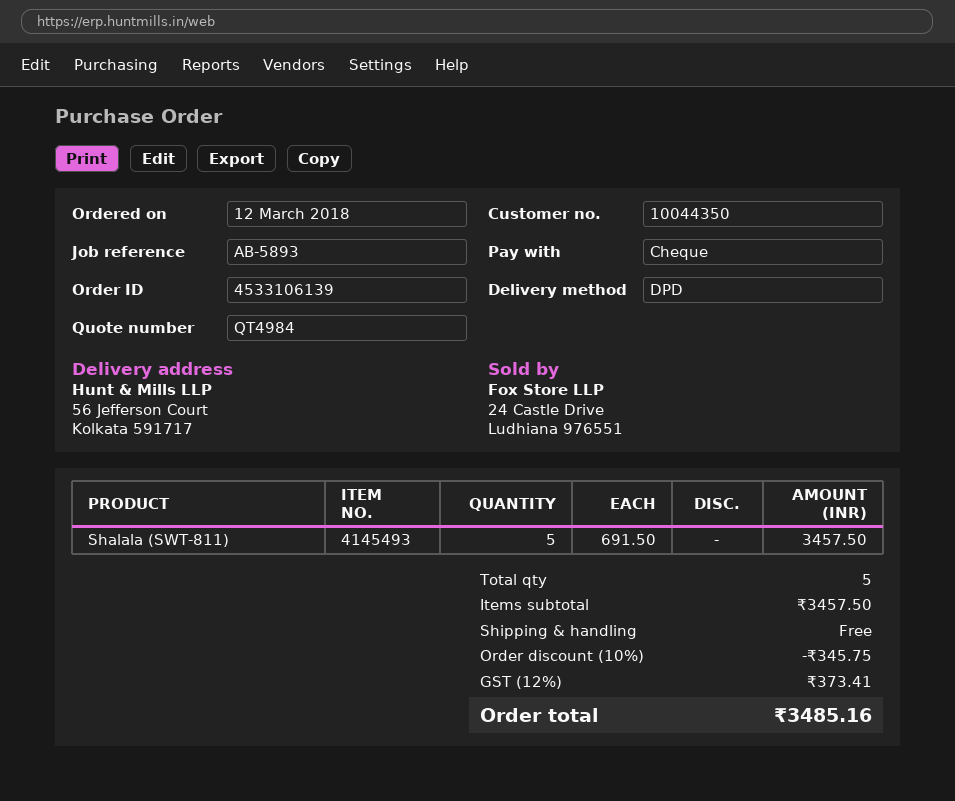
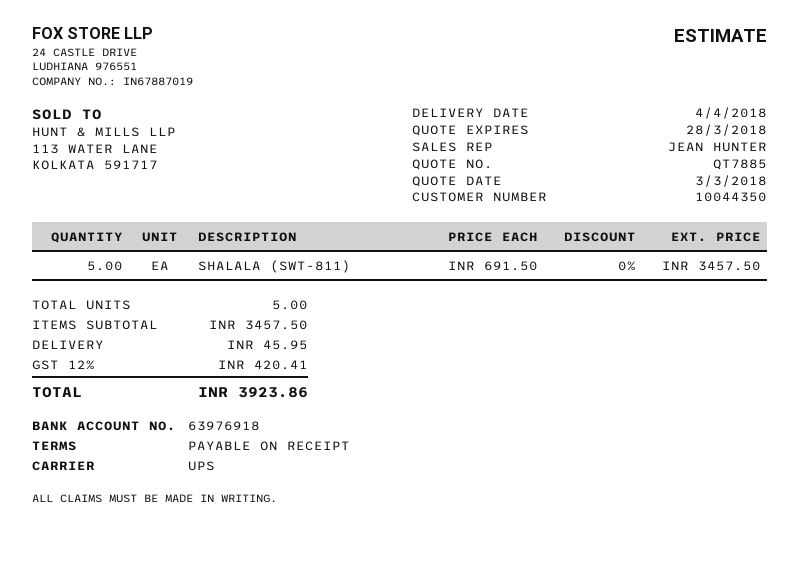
quote number: QT4984 -> QT7885
shipping method: DPD -> UPS
discount: 10% = 345.75 -> none
shipping: 0.00 -> 45.95
tax: 12% = 373.41 -> 12% = 420.41
total: 3485.16 -> 3923.86

